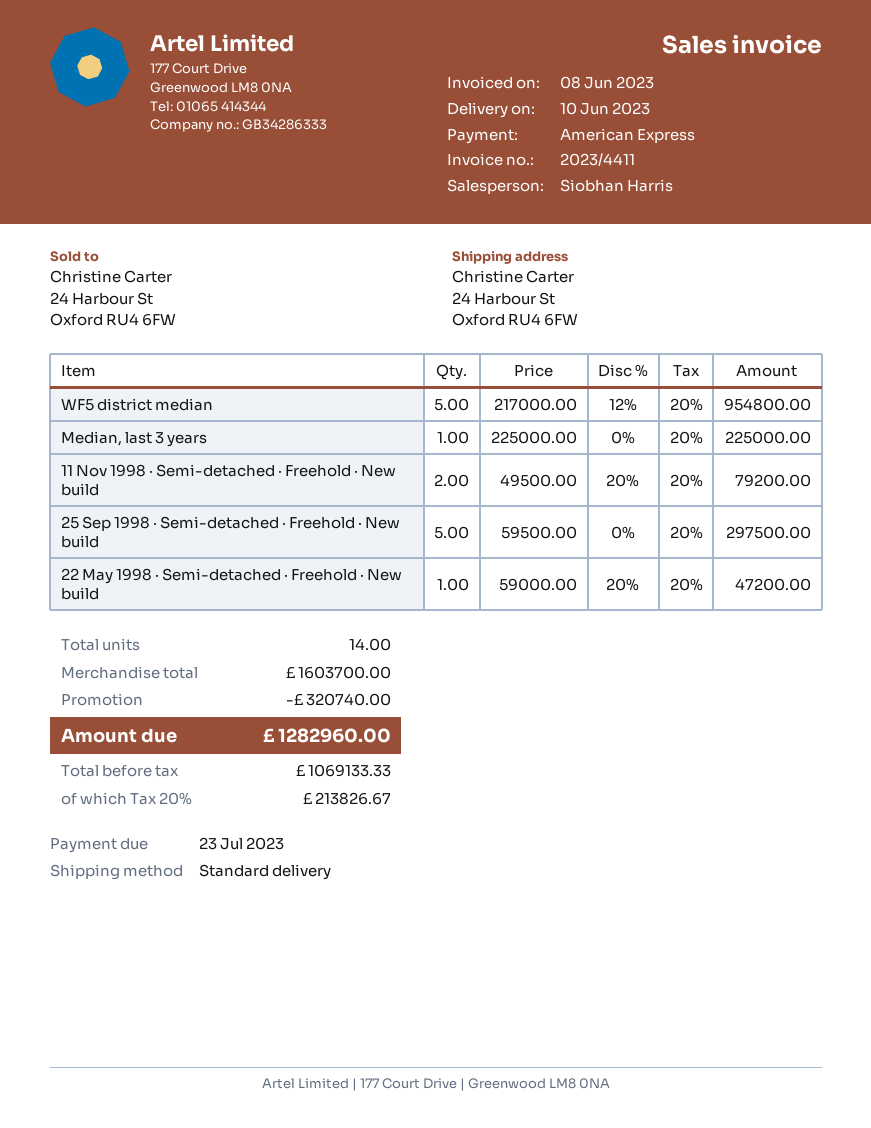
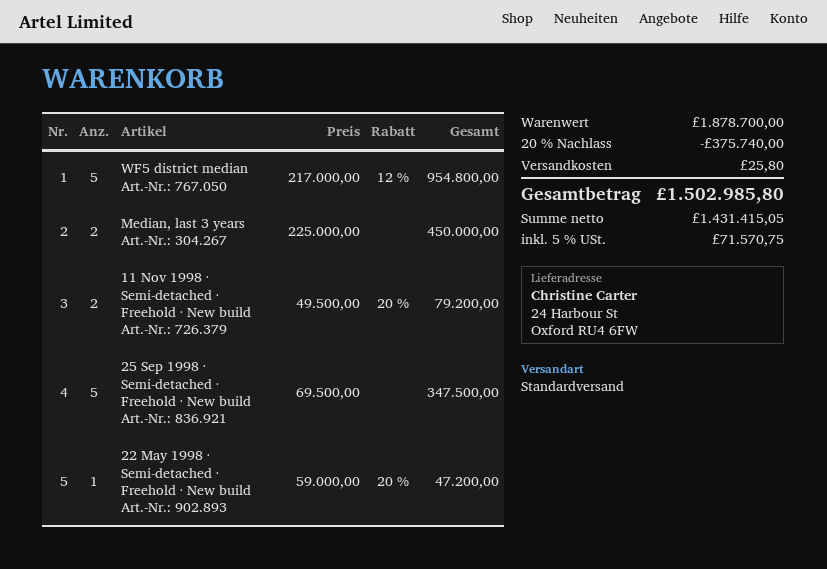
Median, last 3 years: 1 x 225000.00 = 225000.00 -> 2 x 225000.00 = 450000.00
25 Sep 1998 · Semi-detached · Freehold · New build: 5 x 59500.00 = 297500.00 -> 5 x 69500.00 = 347500.00
subtotal: 1603700.00 -> 1878700.00
discount: 320740.00 -> 375740.00
shipping: none -> 25.80
net: 1069133.33 -> 1431415.05
tax: 20% = 213826.67 -> 5% = 71570.75
total: 1282960.00 -> 1502985.80

